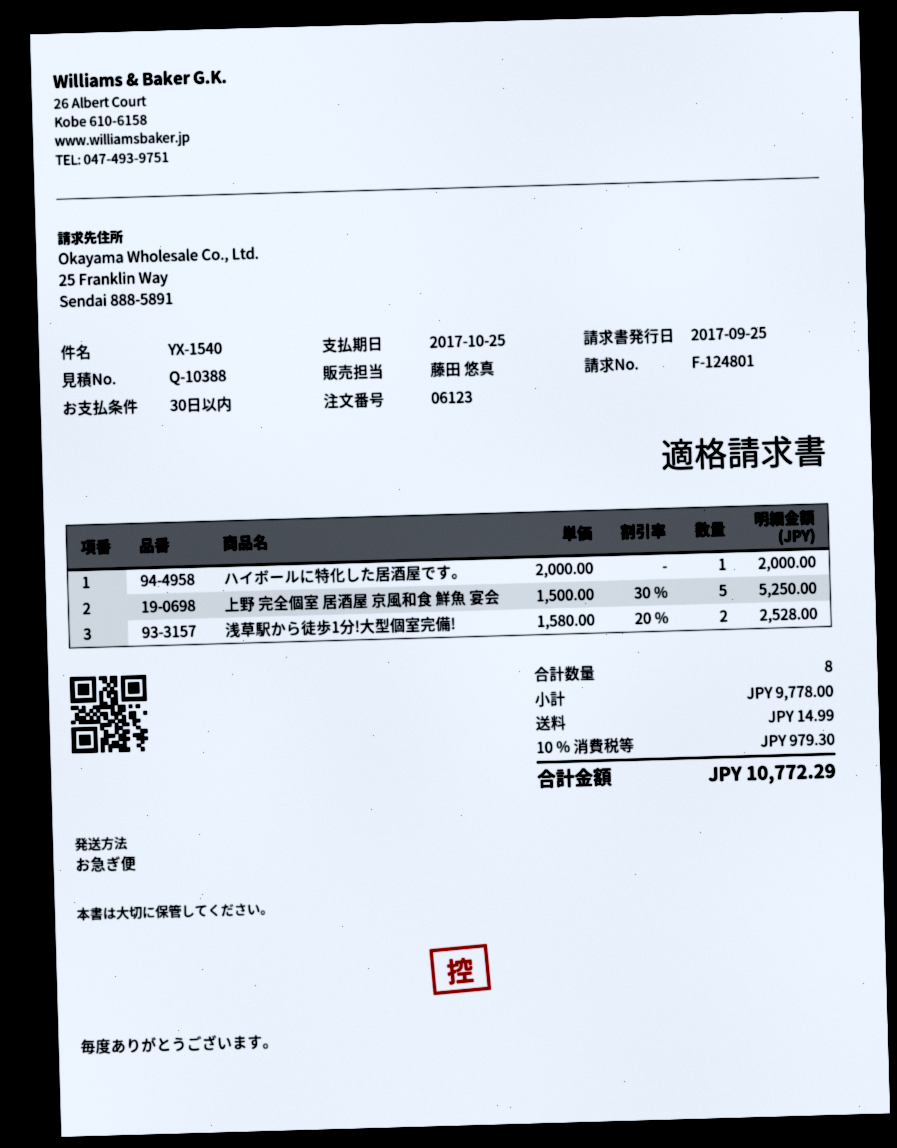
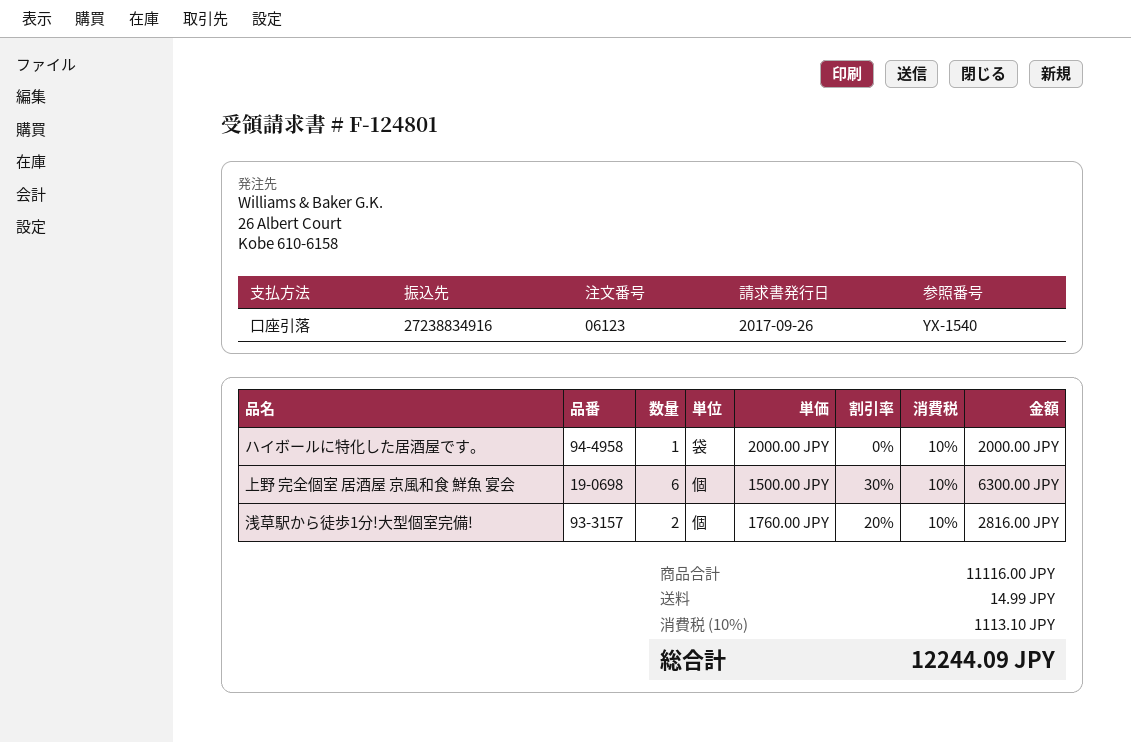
invoice date: 2017-09-25 -> 2017-09-26
上野 完全個室 居酒屋 京風和食 鮮魚 宴会: 5 x 1500.00 - 30% = 5250.00 -> 6 x 1500.00 - 30% = 6300.00
浅草駅から徒歩1分!大型個室完備!: 2 x 1580.00 - 20% = 2528.00 -> 2 x 1760.00 - 20% = 2816.00
subtotal: 9778.00 -> 11116.00
tax: 10% = 979.30 -> 10% = 1113.10
total: 10772.29 -> 12244.09

